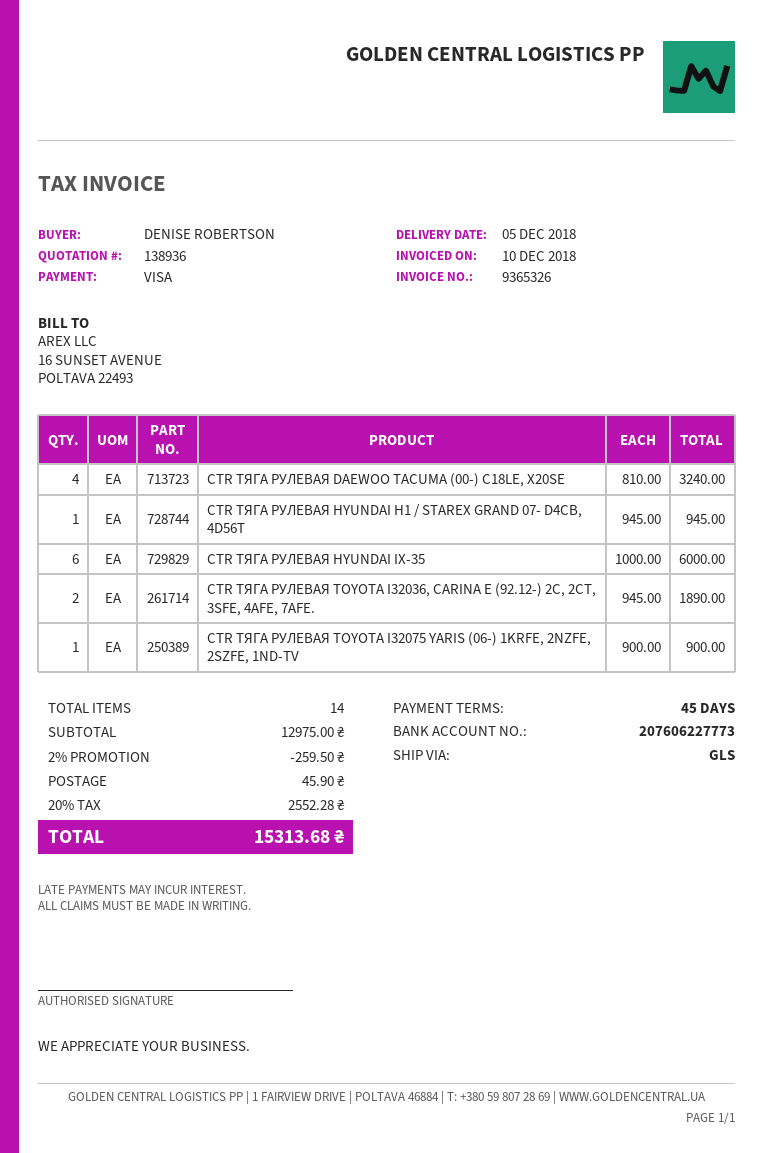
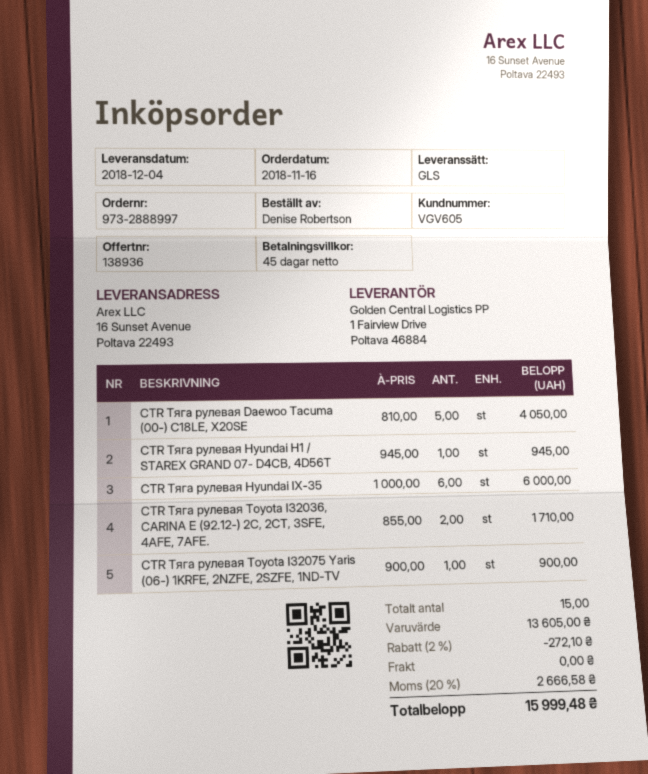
delivery date: 2018-12-05 -> 2018-12-04
CTR ТЯГА РУЛЕВАЯ DAEWOO TACUMA (00-) C18LE, X20SE: 4 x 810.00 = 3240.00 -> 5 x 810.00 = 4050.00
CTR ТЯГА РУЛЕВАЯ TOYOTA I32036, CARINA E (92.12-) 2C, 2CT, 3SFE, 4AFE, 7AFE.: 2 x 945.00 = 1890.00 -> 2 x 855.00 = 1710.00
total quantity: 14 -> 15
subtotal: 12975.00 -> 13605.00
discount: 2% = 259.50 -> 2% = 272.10
shipping: 45.90 -> 0.00
tax: 20% = 2552.28 -> 20% = 2666.58
total: 15313.68 -> 15999.48

